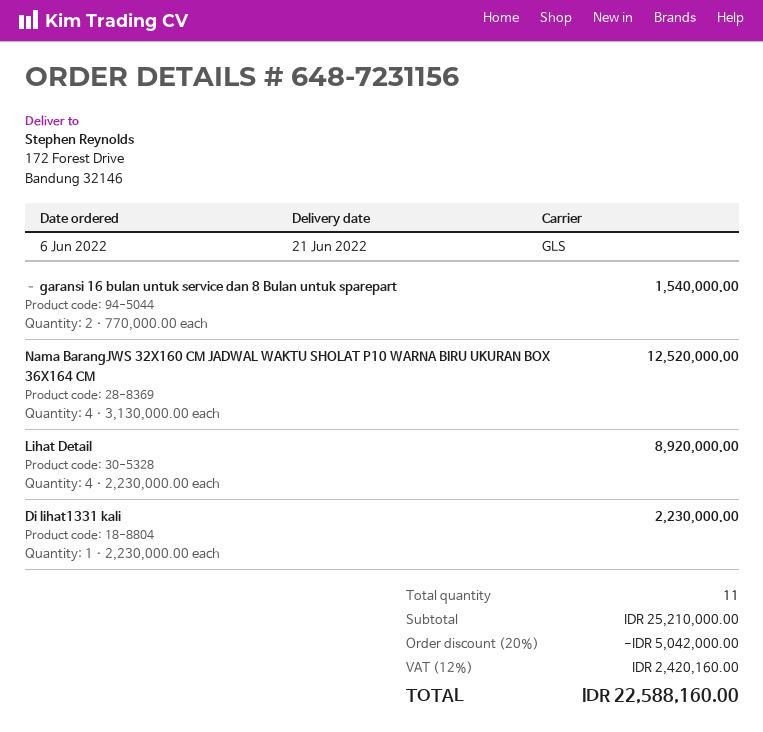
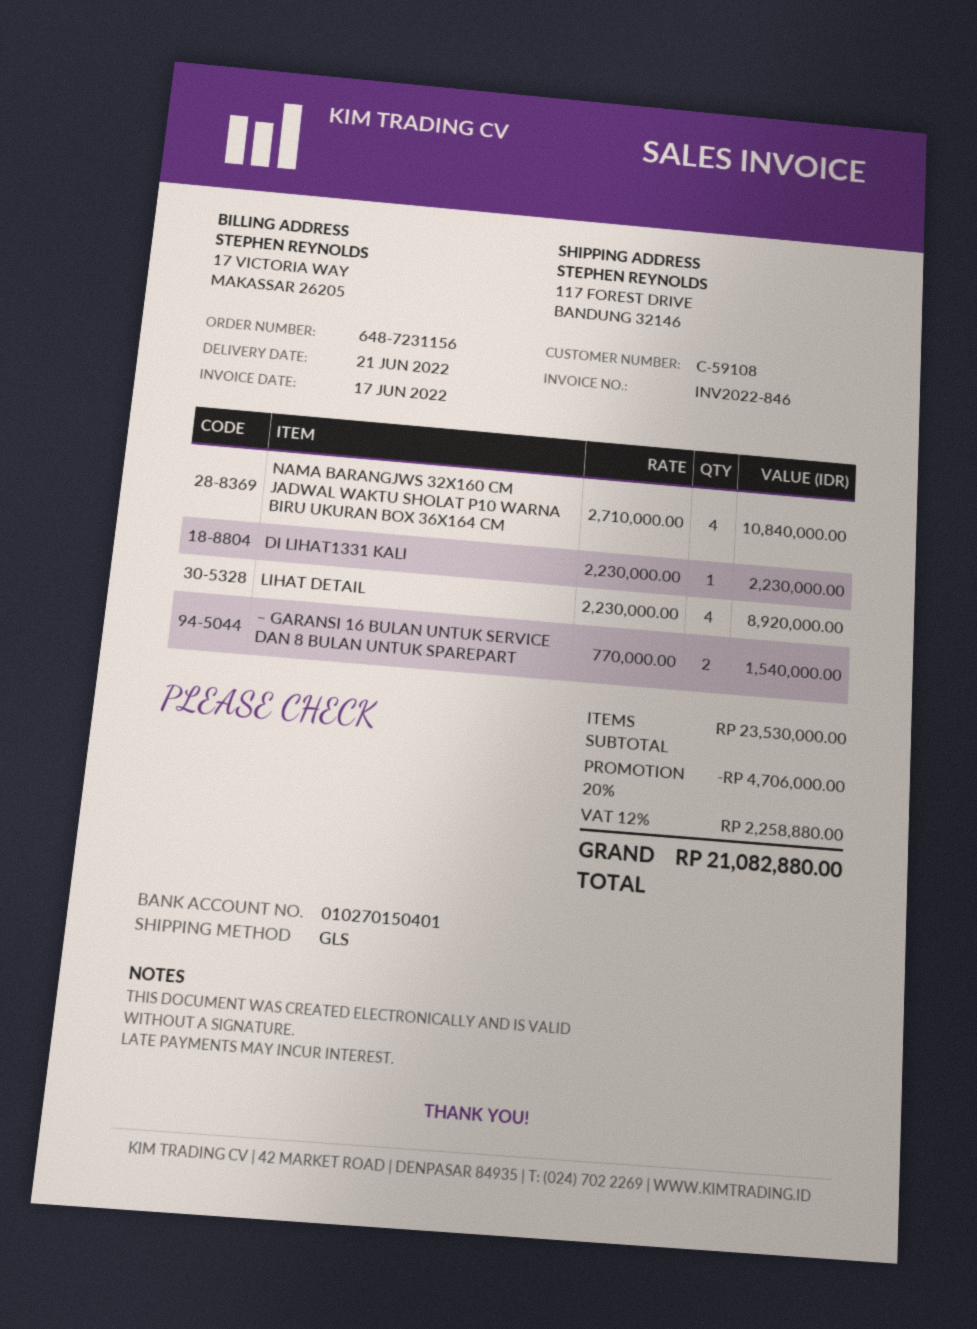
ship to: 172 Forest Drive, Bandung 32146 -> 117 FOREST DRIVE, BANDUNG 32146
Nama BarangJWS 32X160 CM JADWAL WAKTU SHOLAT P10 WARNA BIRU UKURAN BOX 36X164 CM: 4 x 3130000.00 = 12520000.00 -> 4 x 2710000.00 = 10840000.00
subtotal: 25210000.00 -> 23530000.00
discount: 20% = 5042000.00 -> 20% = 4706000.00
tax: 12% = 2420160.00 -> 12% = 2258880.00
total: 22588160.00 -> 21082880.00

